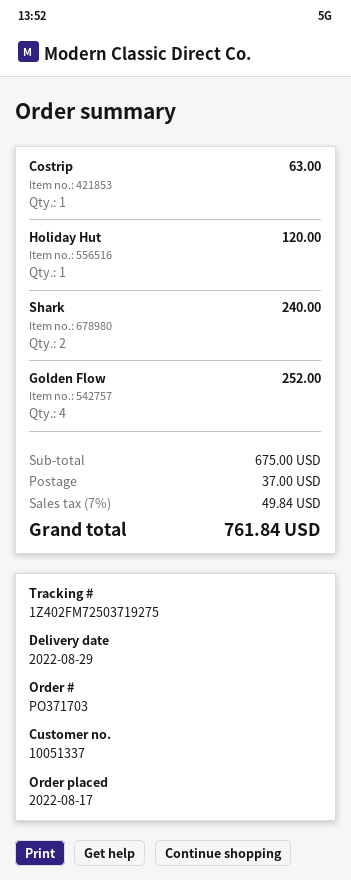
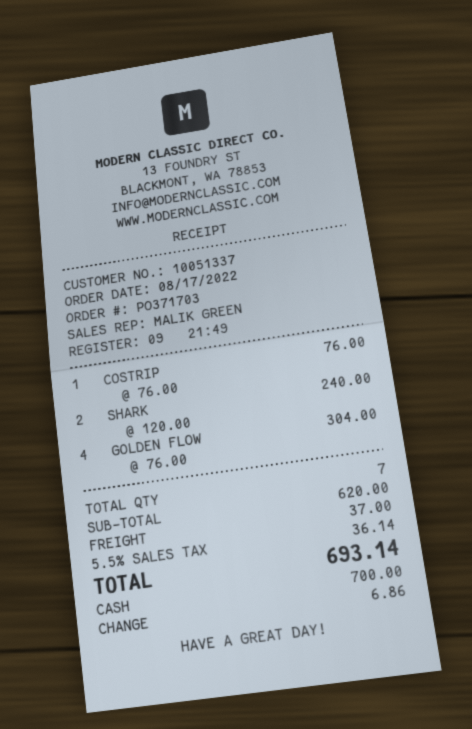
Costrip: 1 for 63.00 -> 1 for 76.00
Holiday Hut: 1 for 120.00 -> none
Golden Flow: 4 for 252.00 -> 4 for 304.00
subtotal: 675.00 -> 620.00
tax: 7% = 49.84 -> 5.5% = 36.14
total: 761.84 -> 693.14

